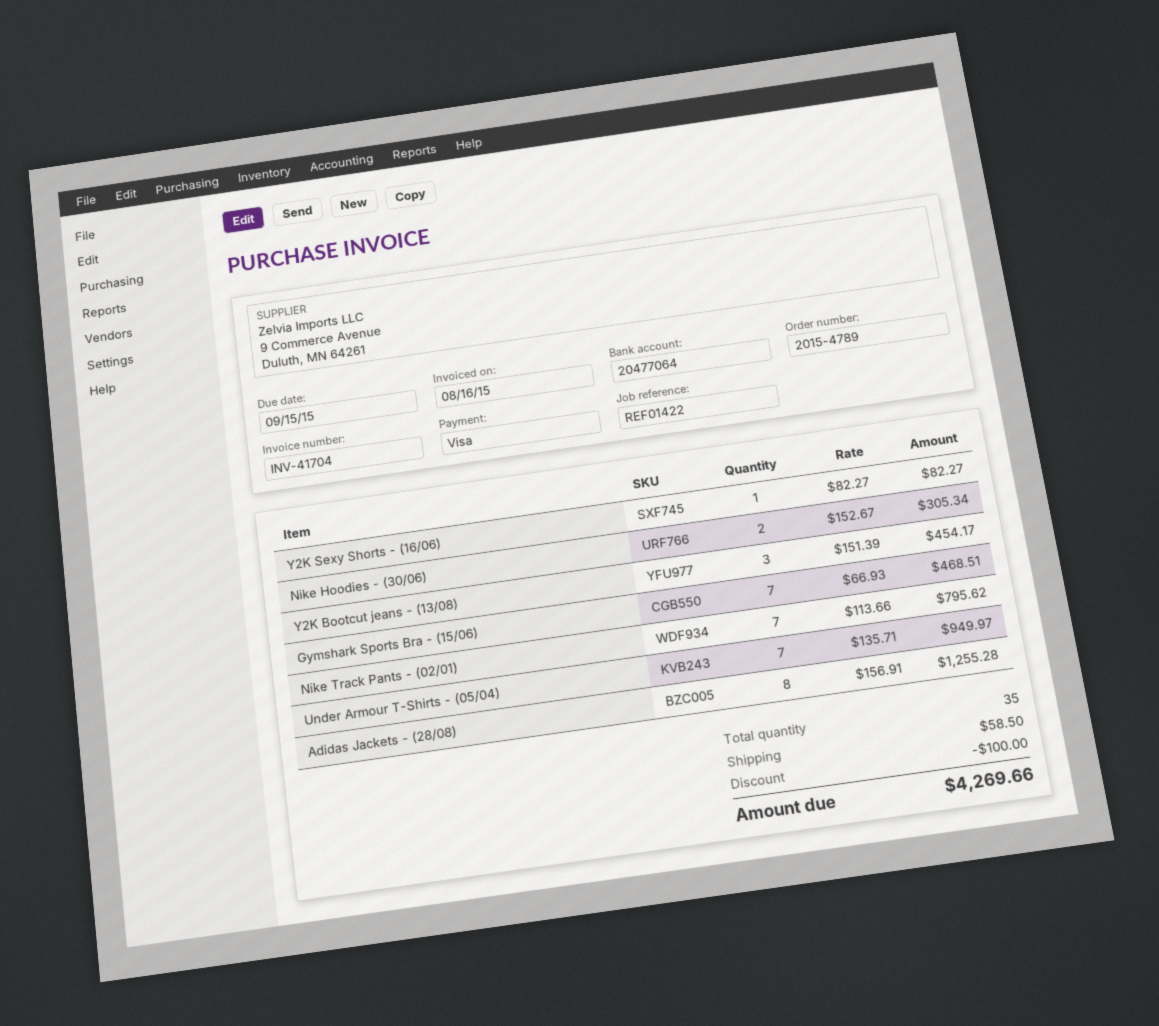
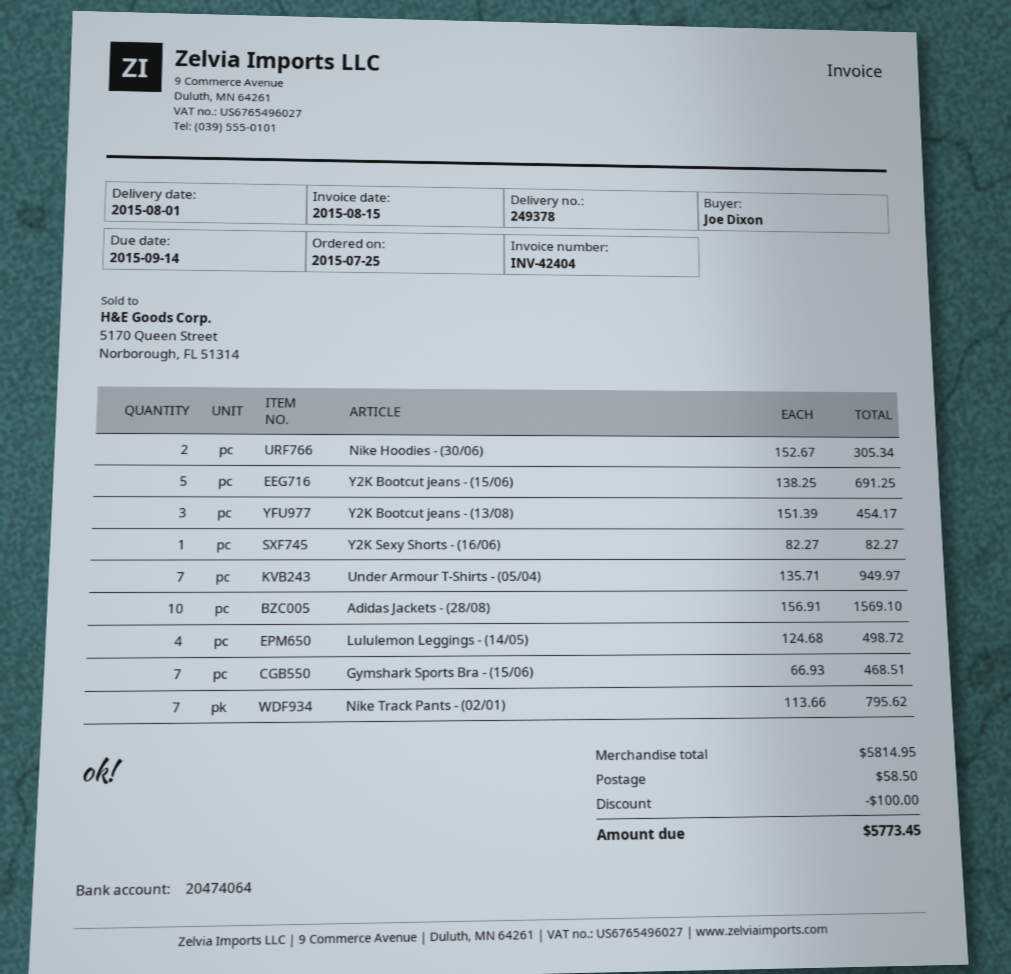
invoice number: INV-41704 -> INV-42404
invoice date: 2015-08-16 -> 2015-08-15
due date: 2015-09-15 -> 2015-09-14
bank account: 20477064 -> 20474064
Adidas Jackets - (28/08): 8 x 156.91 = 1255.28 -> 10 x 156.91 = 1569.10
Y2K Bootcut jeans - (15/06): none -> 5 x 138.25 = 691.25
Lululemon Leggings - (14/05): none -> 4 x 124.68 = 498.72
total: 4269.66 -> 5773.45

